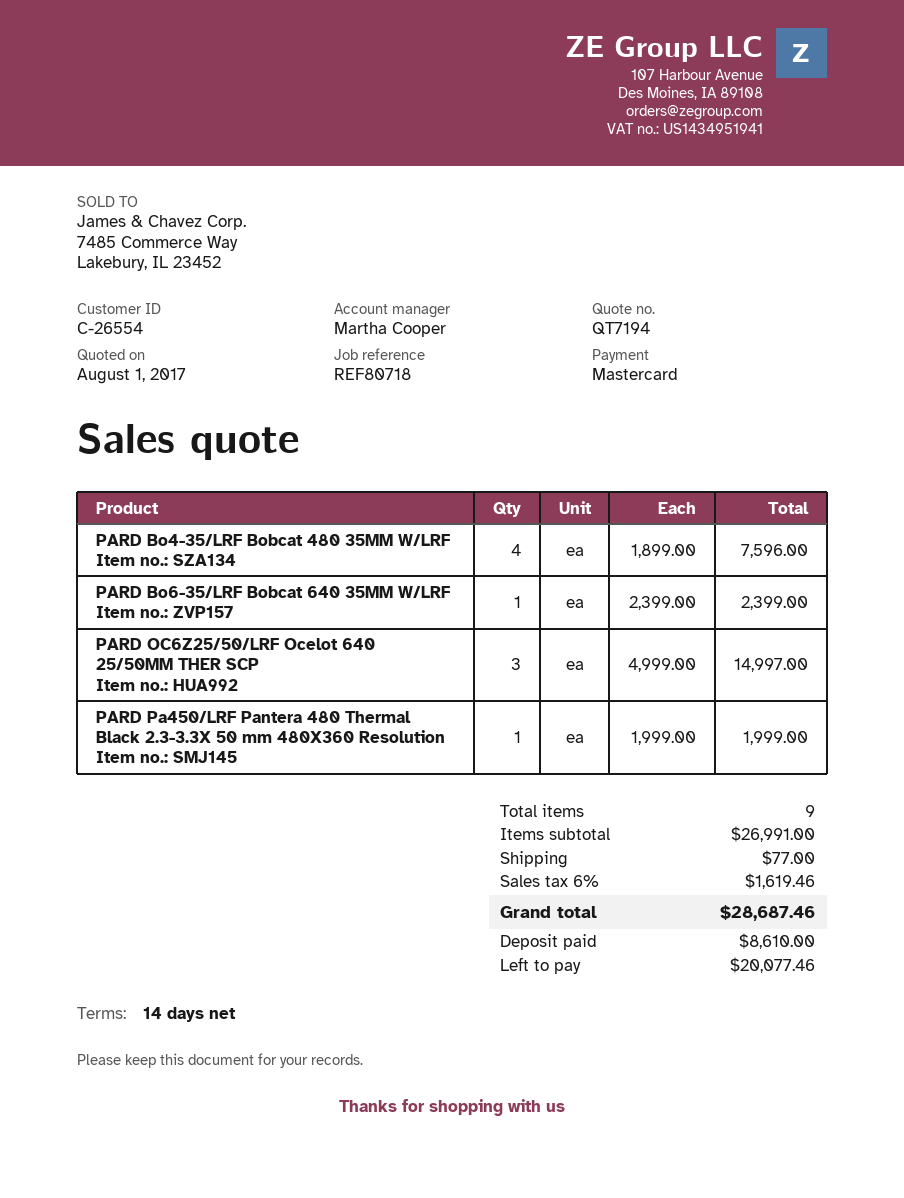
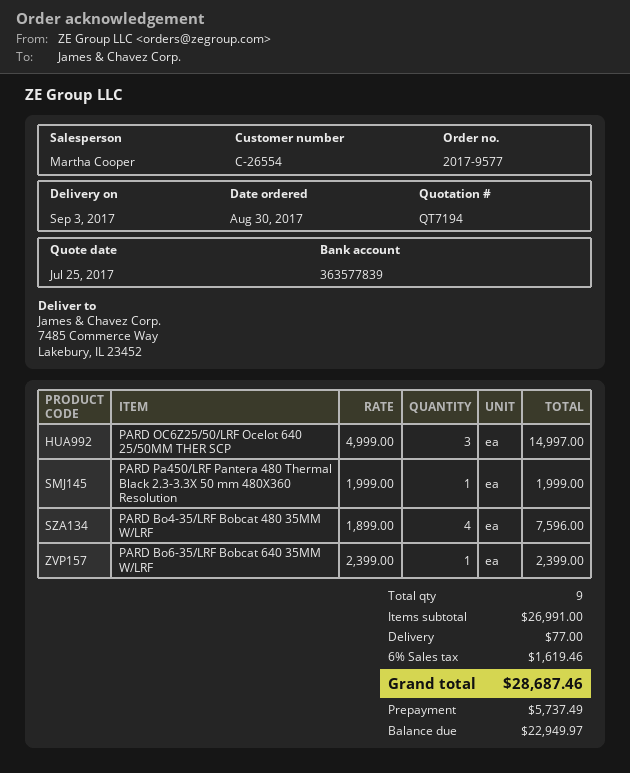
quote date: 2017-08-01 -> 2017-07-25
deposit: 8610.00 -> 5737.49
balance: 20077.46 -> 22949.97

